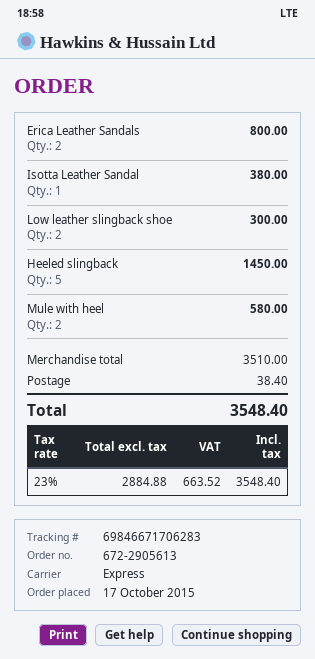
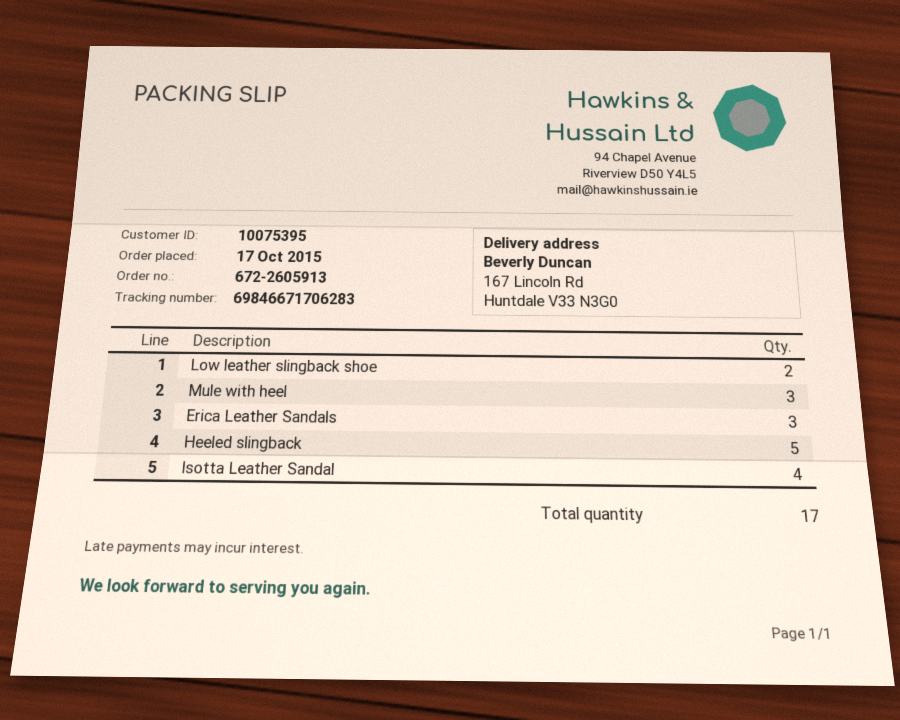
order number: 672-2905613 -> 672-2605913
Erica Leather Sandals: 2 -> 3
Isotta Leather Sandal: 1 -> 4
Mule with heel: 2 -> 3

